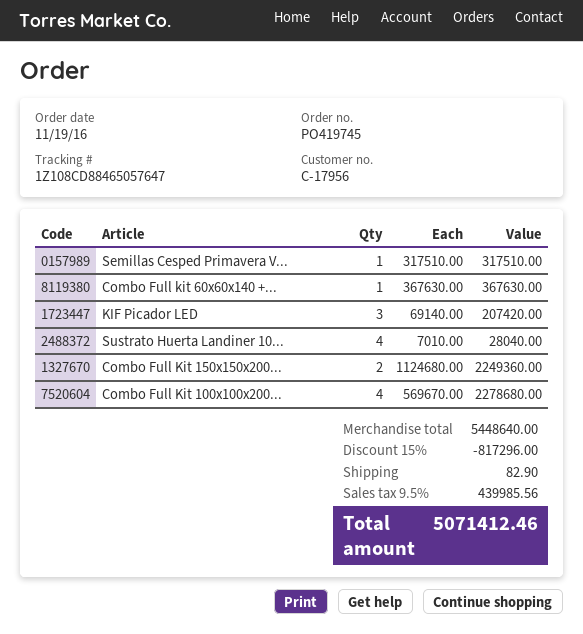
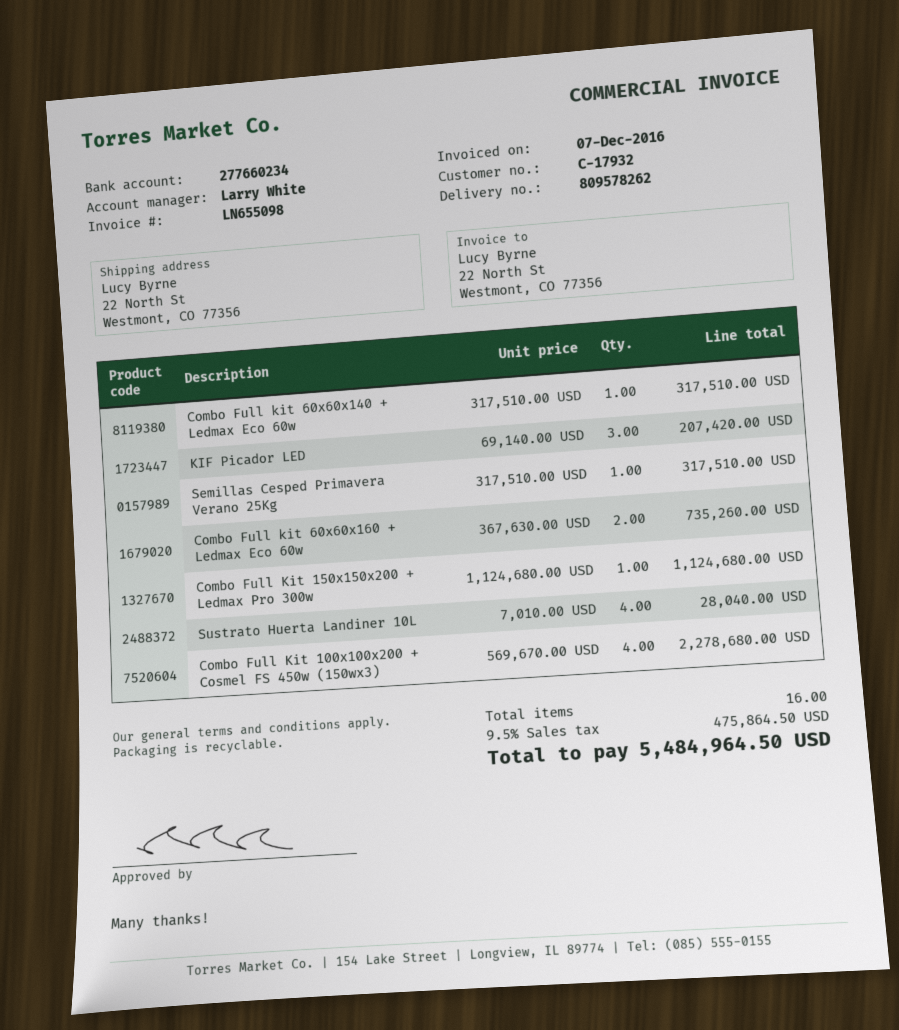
customer number: C-17956 -> C-17932
Combo Full kit 60x60x140 +...: 1 x 367630.00 = 367630.00 -> 1 x 317510.00 = 317510.00
Combo Full Kit 150x150x200...: 2 x 1124680.00 = 2249360.00 -> 1 x 1124680.00 = 1124680.00
Combo Full kit 60x60x160 + Ledmax Eco 60w: none -> 2 x 367630.00 = 735260.00
discount: 15% = 817296.00 -> none
shipping: 82.90 -> none
tax: 9.5% = 439985.56 -> 9.5% = 475864.50
total: 5071412.46 -> 5484964.50

